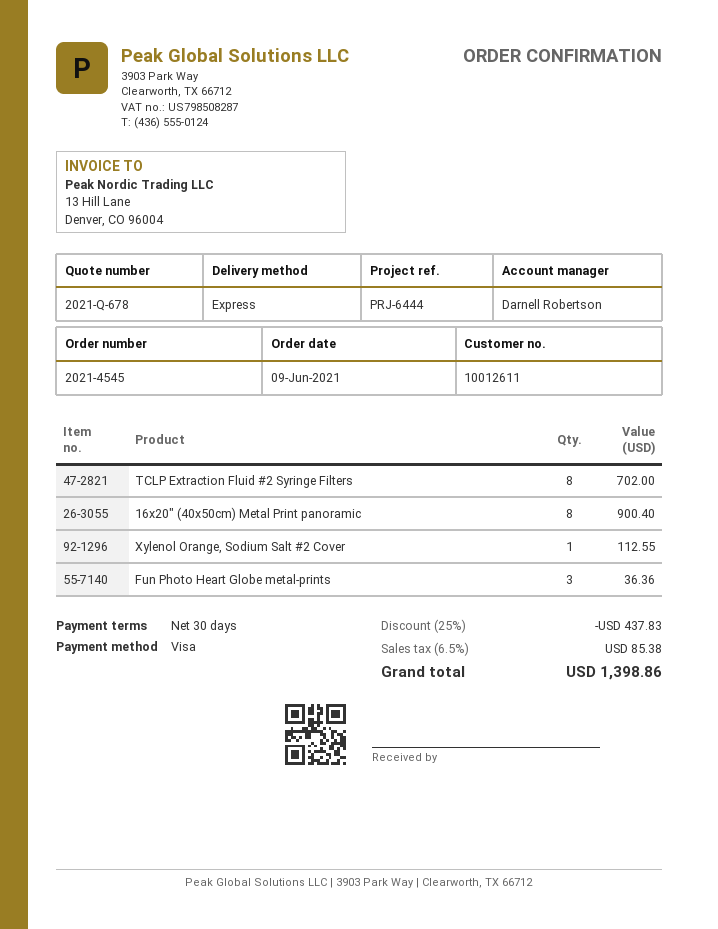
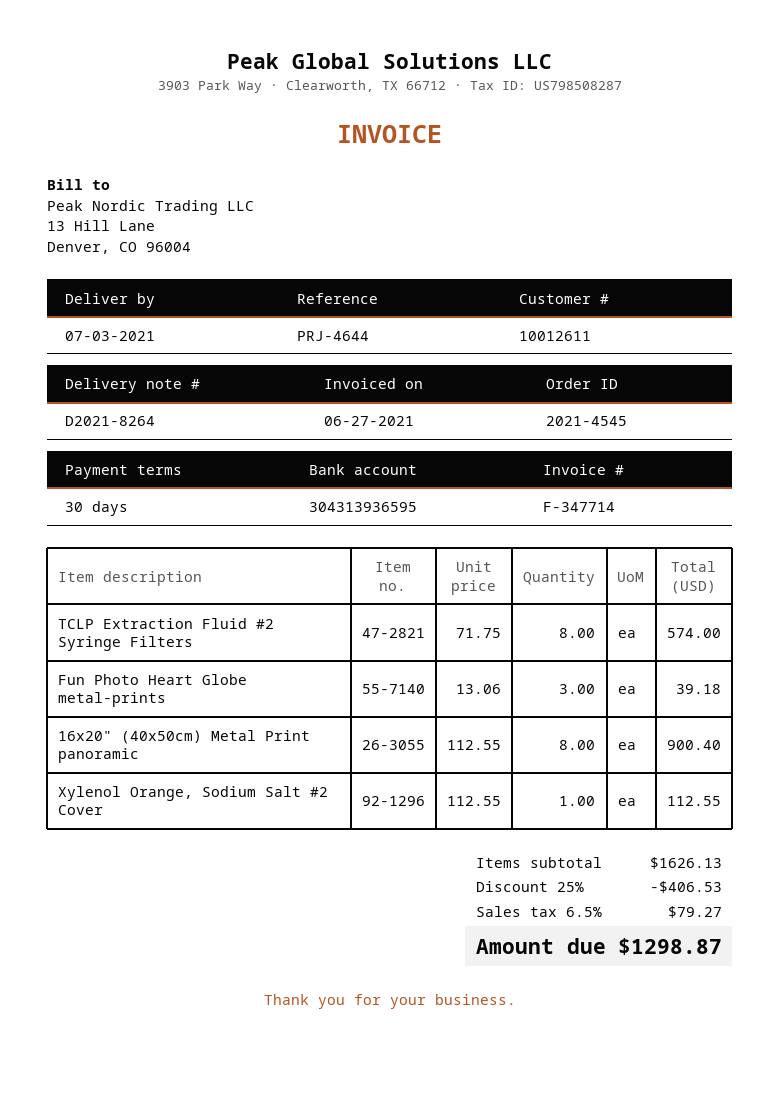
reference: PRJ-6444 -> PRJ-4644
TCLP Extraction Fluid #2 Syringe Filters: 8 for 702.00 -> 8 for 574.00
Fun Photo Heart Globe metal-prints: 3 for 36.36 -> 3 for 39.18
discount: 25% = 437.83 -> 25% = 406.53
tax: 6.5% = 85.38 -> 6.5% = 79.27
total: 1398.86 -> 1298.87

